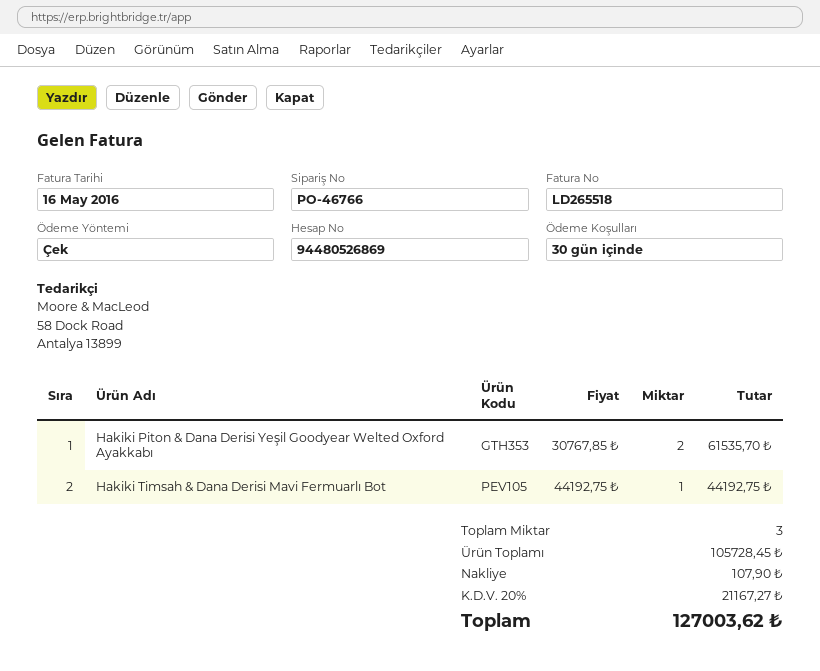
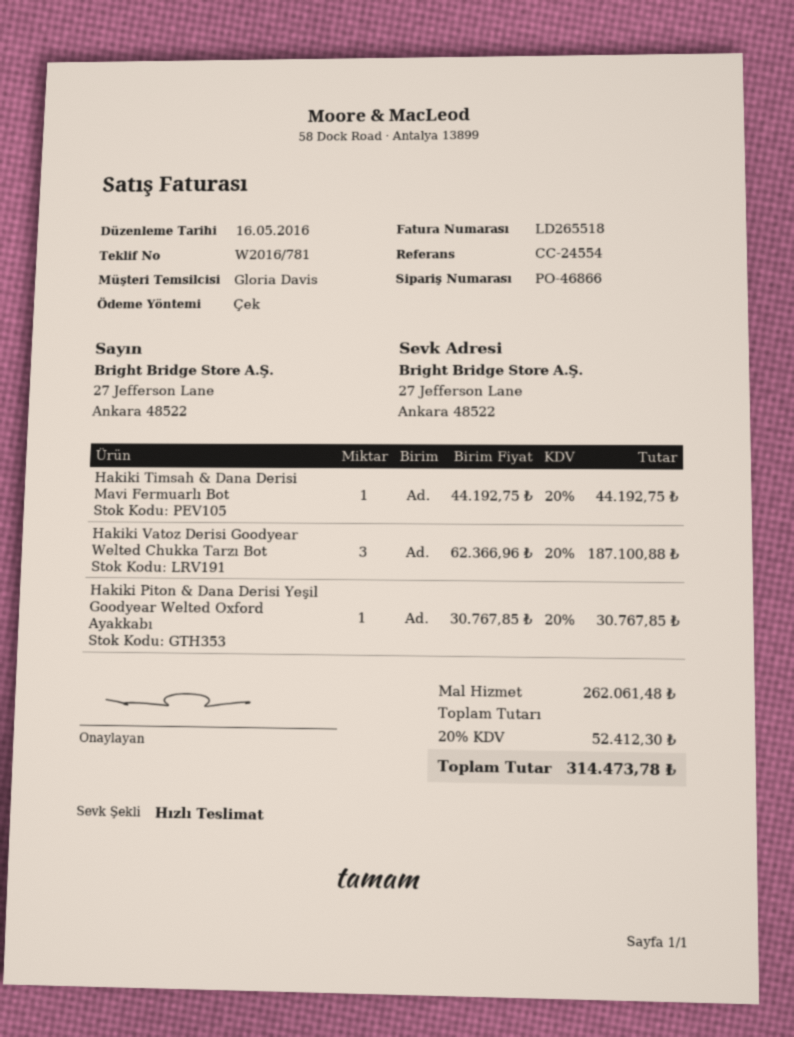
order number: PO-46766 -> PO-46866
Hakiki Piton & Dana Derisi Yeşil Goodyear Welted Oxford Ayakkabı: 2 x 30767.85 = 61535.70 -> 1 x 30767.85 = 30767.85
Hakiki Vatoz Derisi Goodyear Welted Chukka Tarzı Bot: none -> 3 x 62366.96 = 187100.88
subtotal: 105728.45 -> 262061.48
shipping: 107.90 -> none
tax: 20% = 21167.27 -> 20% = 52412.30
total: 127003.62 -> 314473.78

